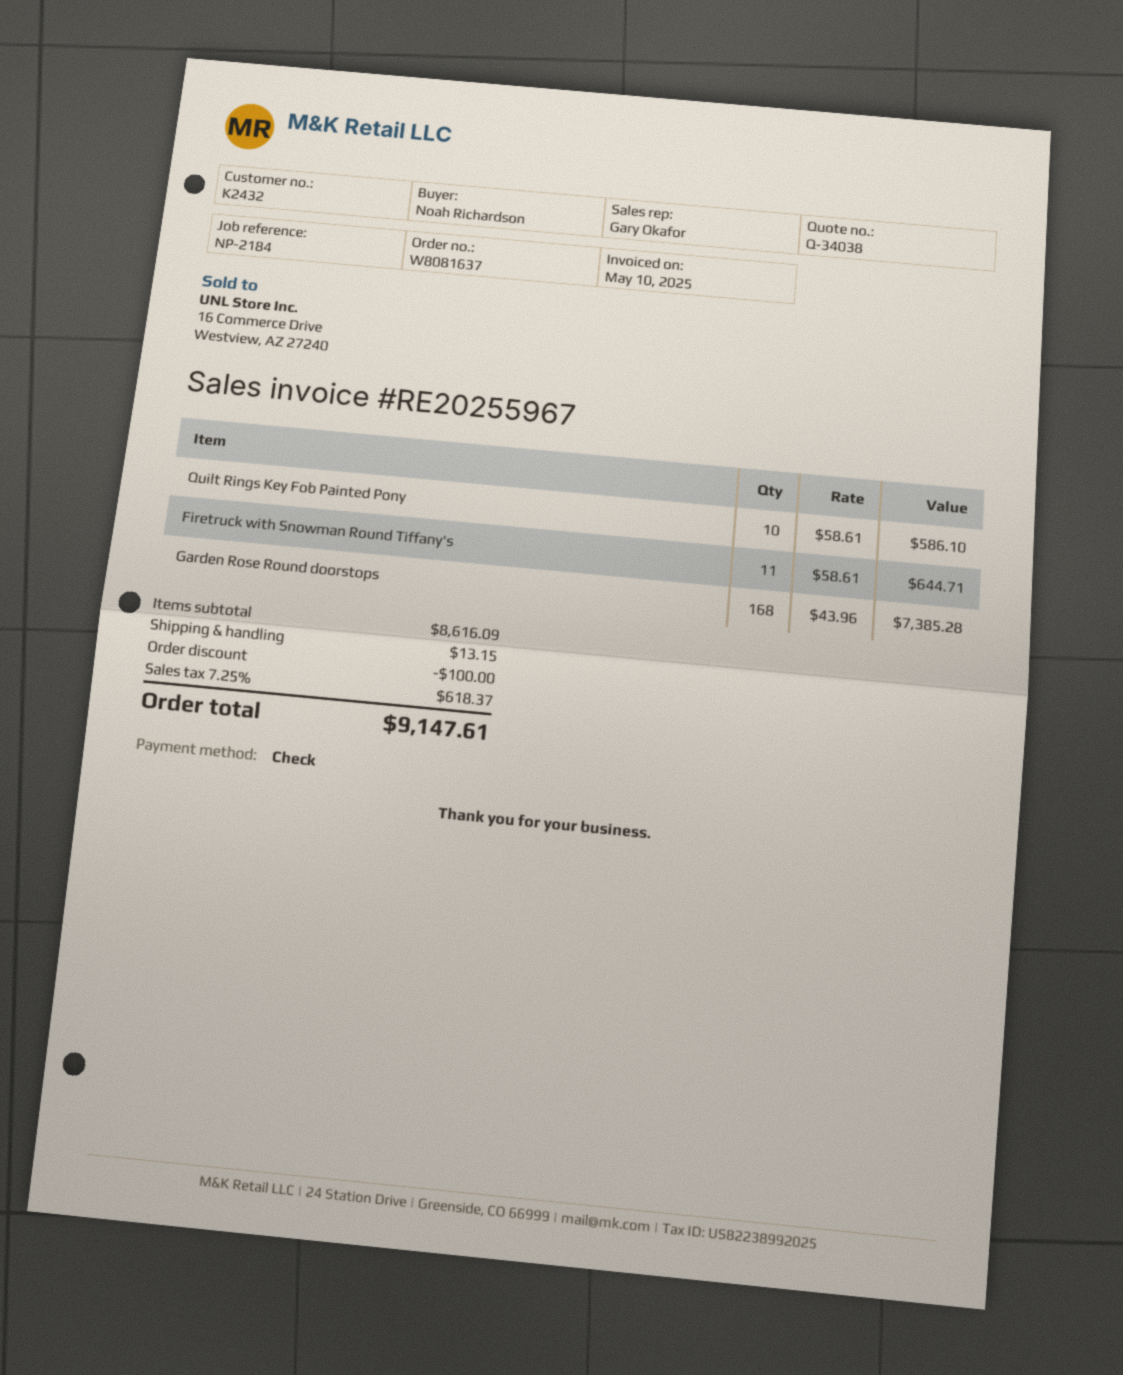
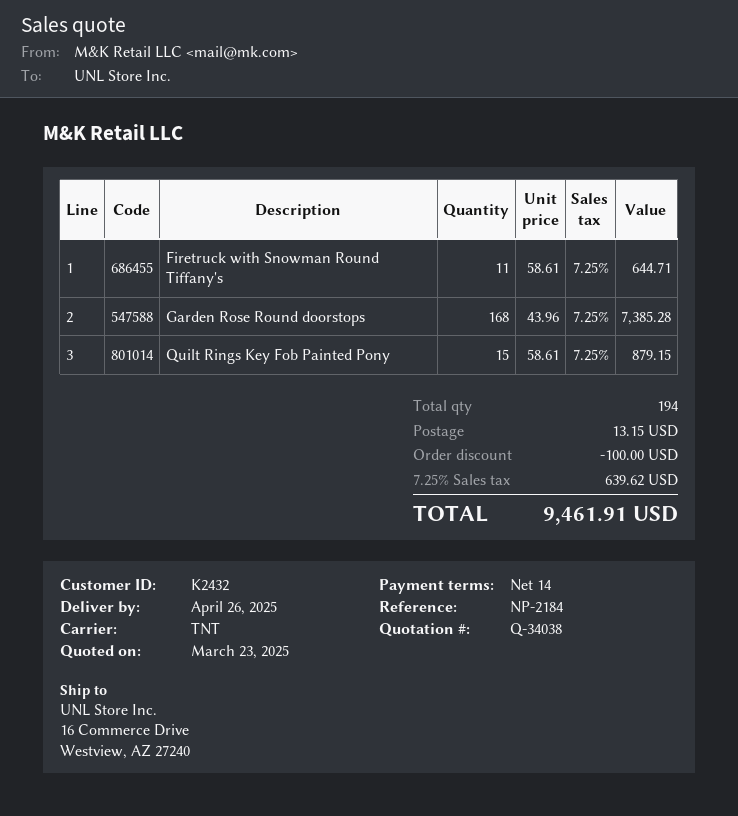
Quilt Rings Key Fob Painted Pony: 10 x 58.61 = 586.10 -> 15 x 58.61 = 879.15
tax: 7.25% = 618.37 -> 7.25% = 639.62
total: 9147.61 -> 9461.91

